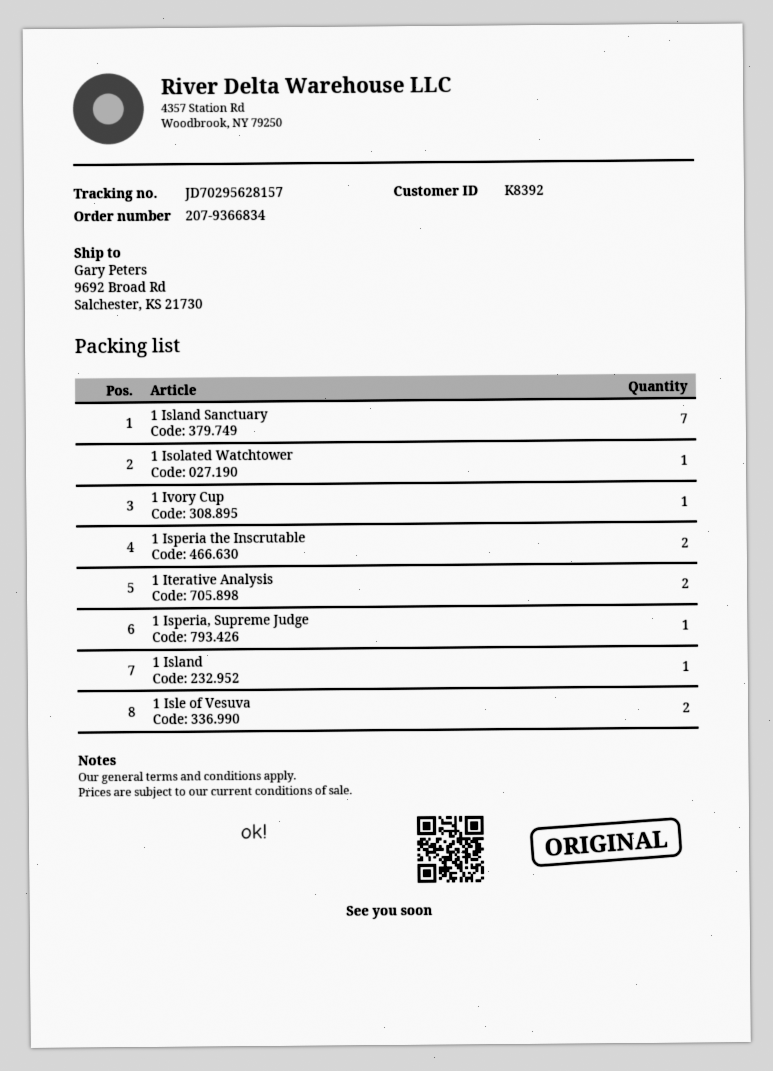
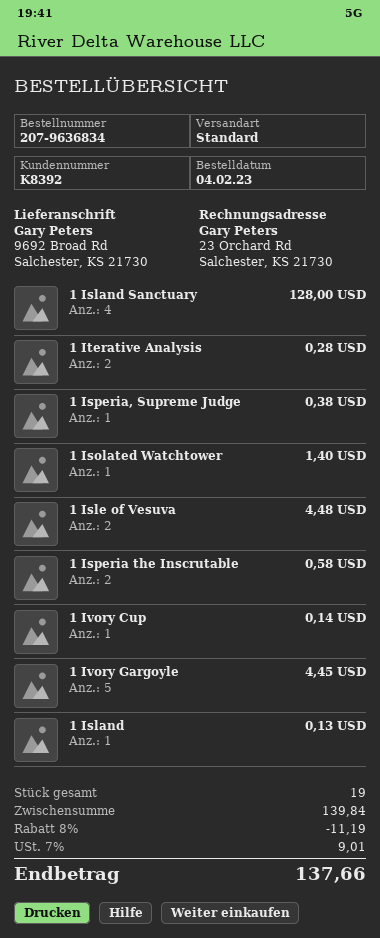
order number: 207-9366834 -> 207-9636834
1 Island Sanctuary: 7 -> 4
1 Ivory Gargoyle: none -> 5

